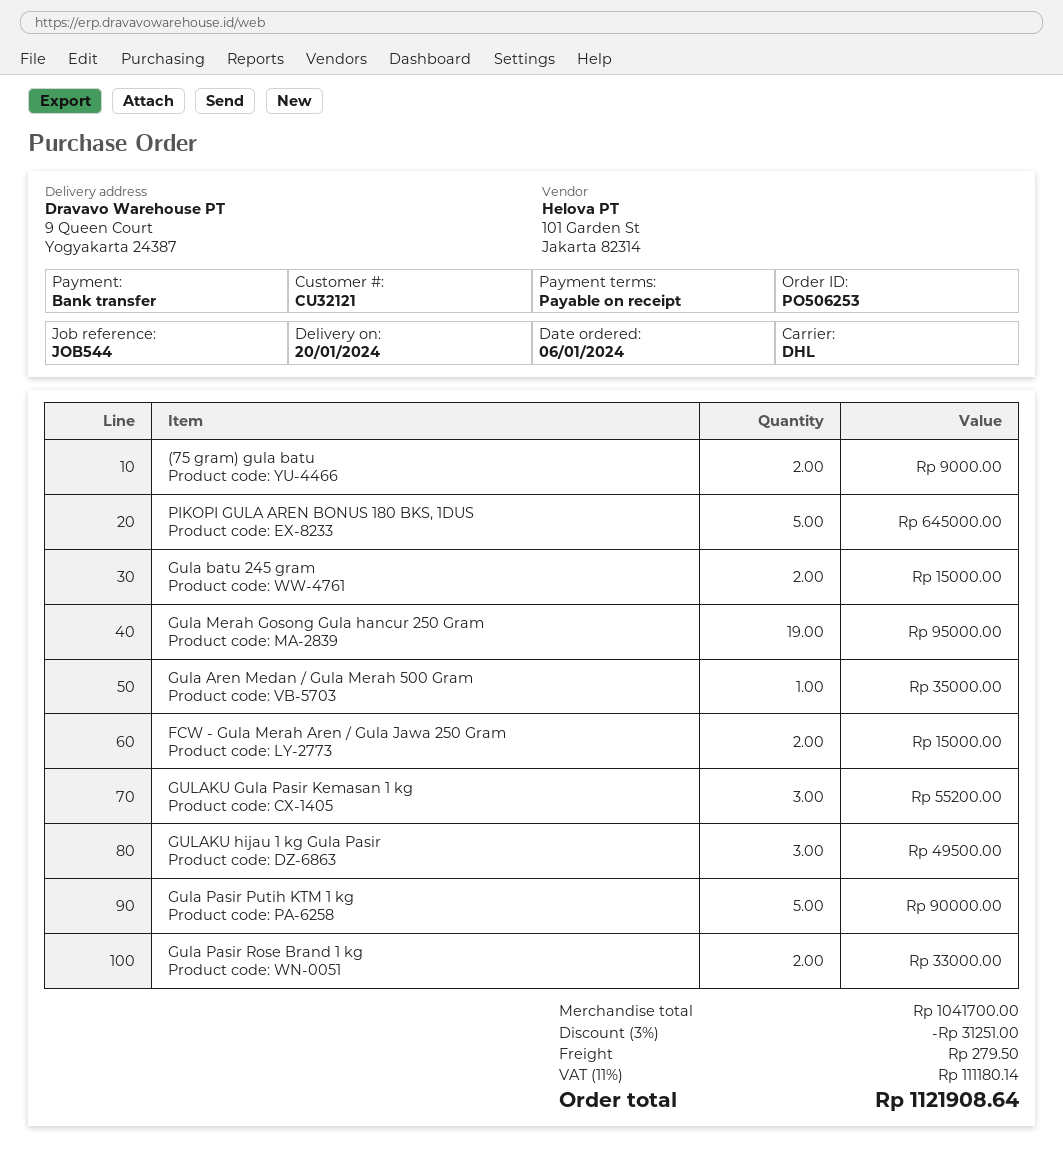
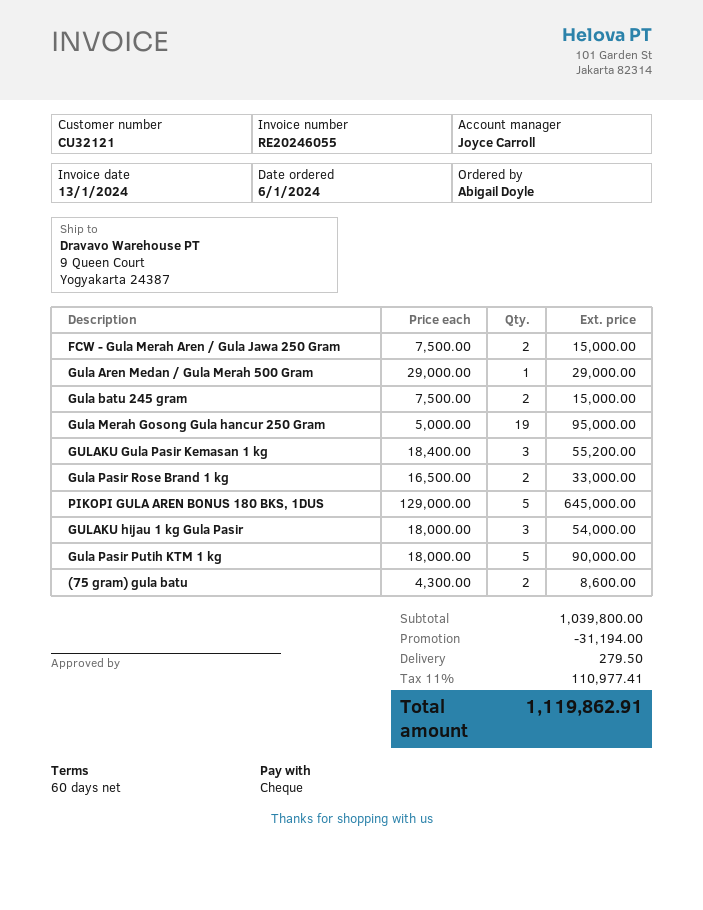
payment terms: on receipt -> 60 days
payment method: bank transfer -> cheque
(75 gram) gula batu: 2 for 9000.00 -> 2 for 8600.00
Gula Aren Medan / Gula Merah 500 Gram: 1 for 35000.00 -> 1 for 29000.00
GULAKU hijau 1 kg Gula Pasir: 3 for 49500.00 -> 3 for 54000.00
subtotal: 1041700.00 -> 1039800.00
discount: 31251.00 -> 31194.00
tax: 11% = 111180.14 -> 11% = 110977.41
total: 1121908.64 -> 1119862.91

